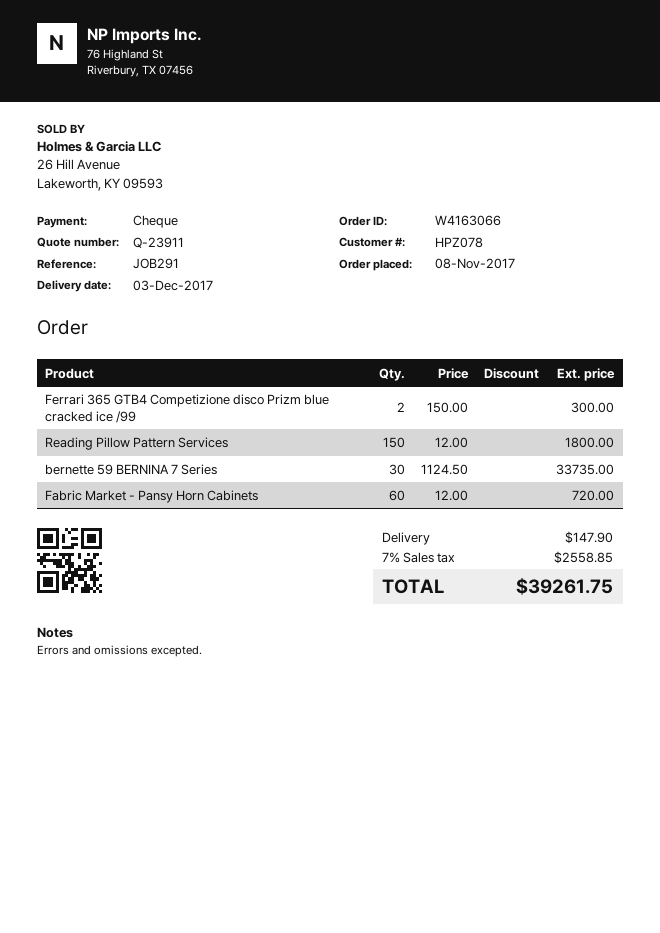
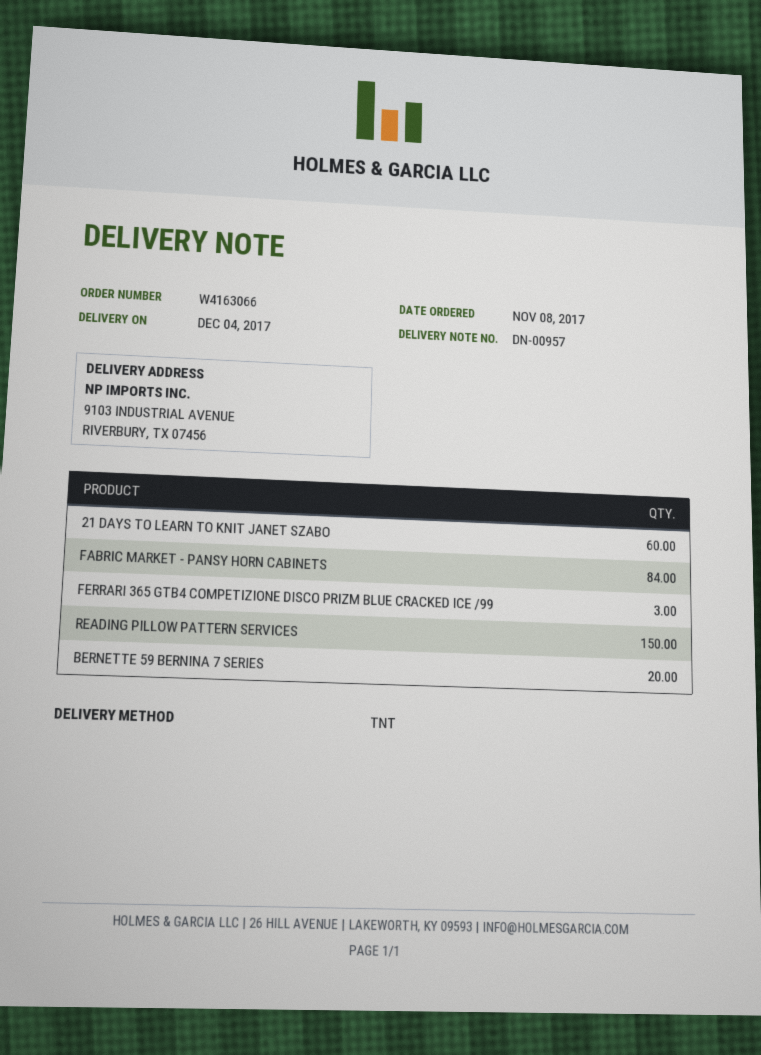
delivery date: 2017-12-03 -> 2017-12-04
Ferrari 365 GTB4 Competizione disco Prizm blue cracked ice /99: 2 -> 3
bernette 59 BERNINA 7 Series: 30 -> 20
Fabric Market - Pansy Horn Cabinets: 60 -> 84
21 DAYS TO LEARN TO KNIT JANET SZABO: none -> 60

